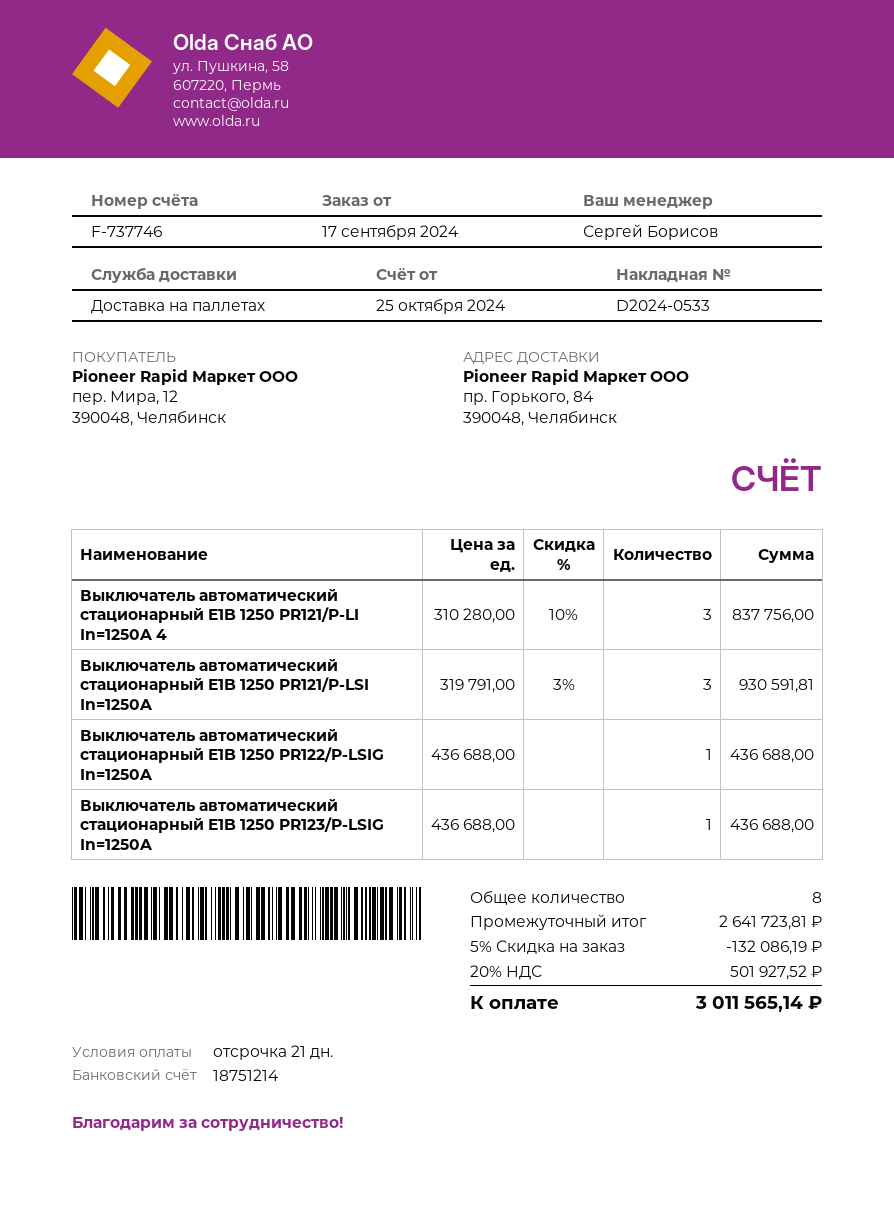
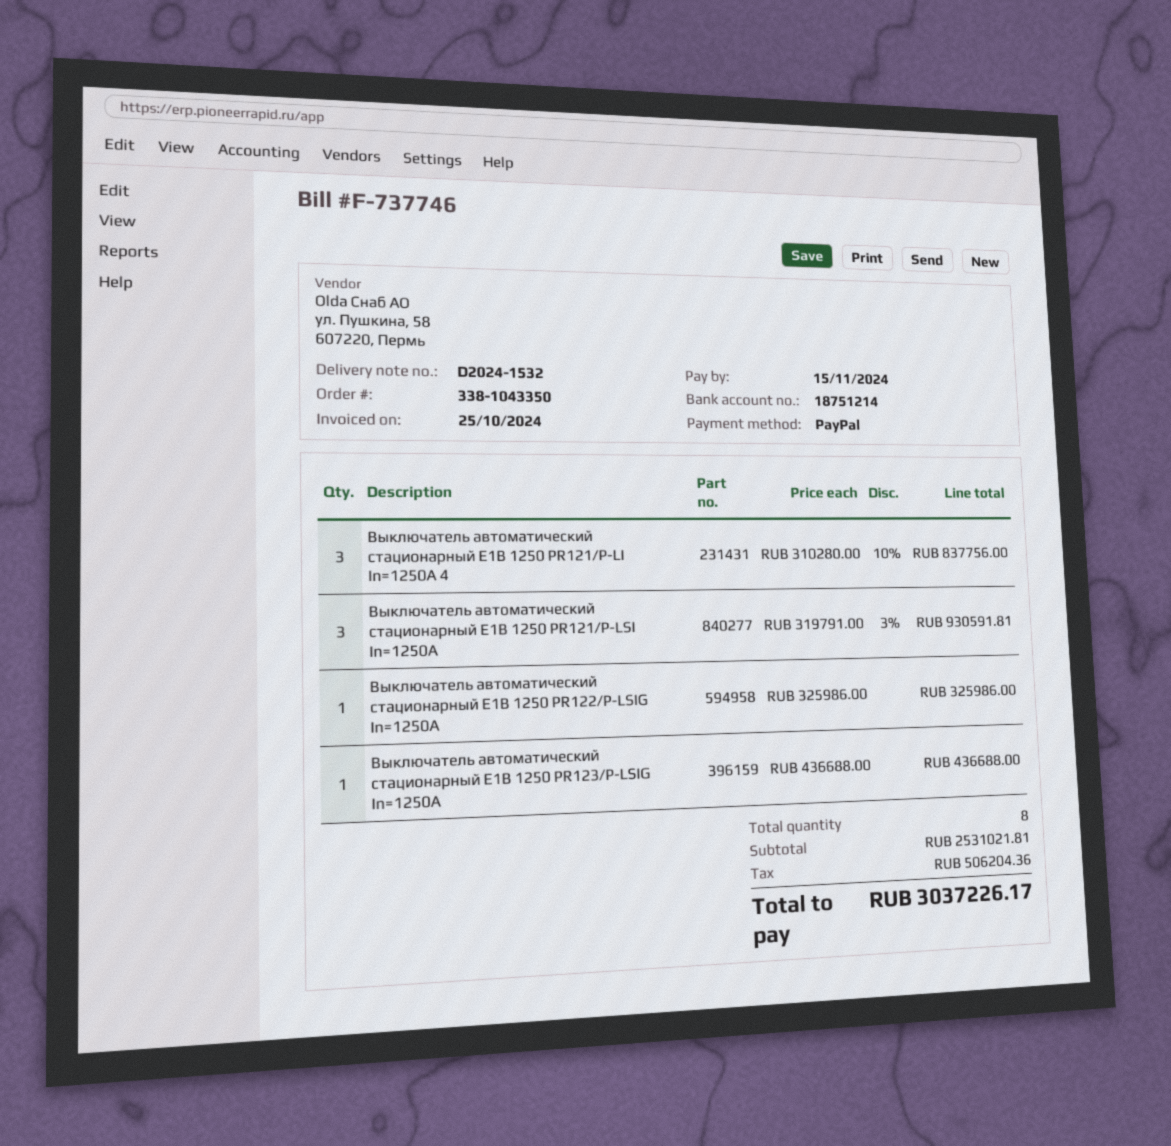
delivery note number: D2024-0533 -> D2024-1532
Выключатель автоматический стационарный E1B 1250 PR122/P-LSIG In=1250A: 1 x 436688.00 = 436688.00 -> 1 x 325986.00 = 325986.00
subtotal: 2641723.81 -> 2531021.81
discount: 5% = 132086.19 -> none
tax: 501927.52 -> 506204.36
total: 3011565.14 -> 3037226.17

